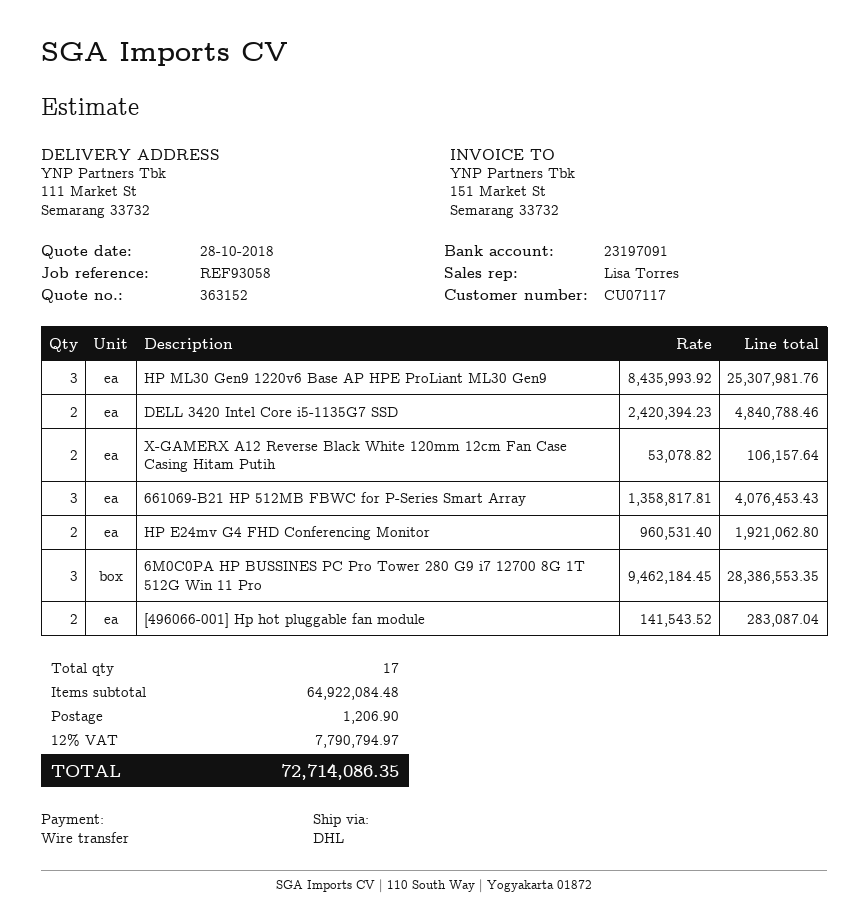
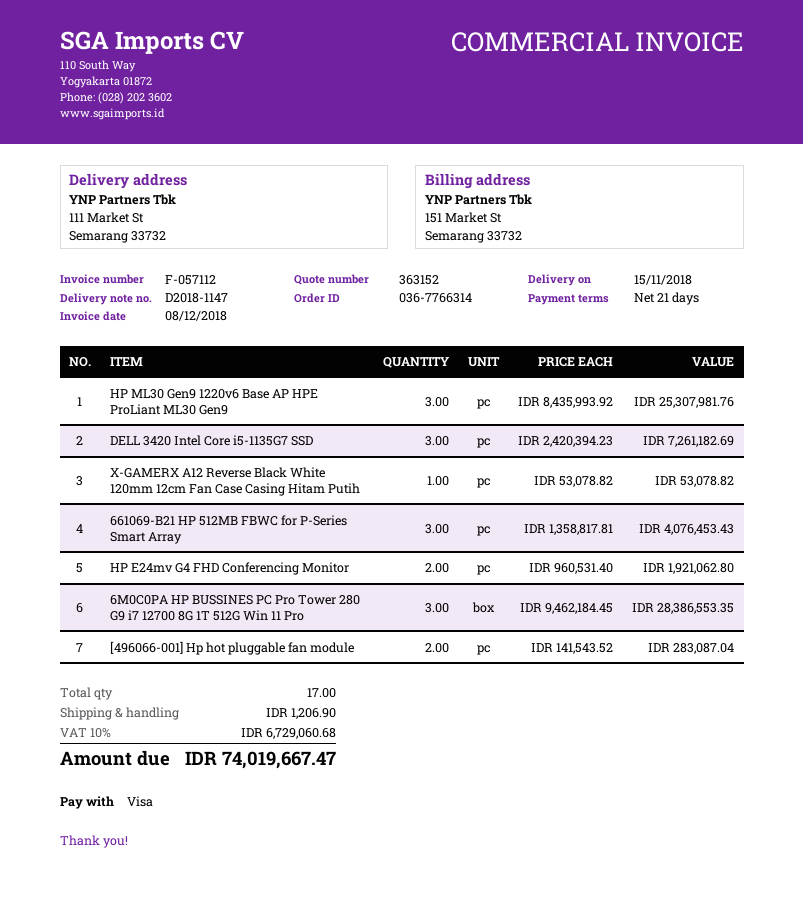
payment method: bank transfer -> Visa
DELL 3420 Intel Core i5-1135G7 SSD: 2 x 2420394.23 = 4840788.46 -> 3 x 2420394.23 = 7261182.69
X-GAMERX A12 Reverse Black White 120mm 12cm Fan Case Casing Hitam Putih: 2 x 53078.82 = 106157.64 -> 1 x 53078.82 = 53078.82
tax: 12% = 7790794.97 -> 10% = 6729060.68
total: 72714086.35 -> 74019667.47

